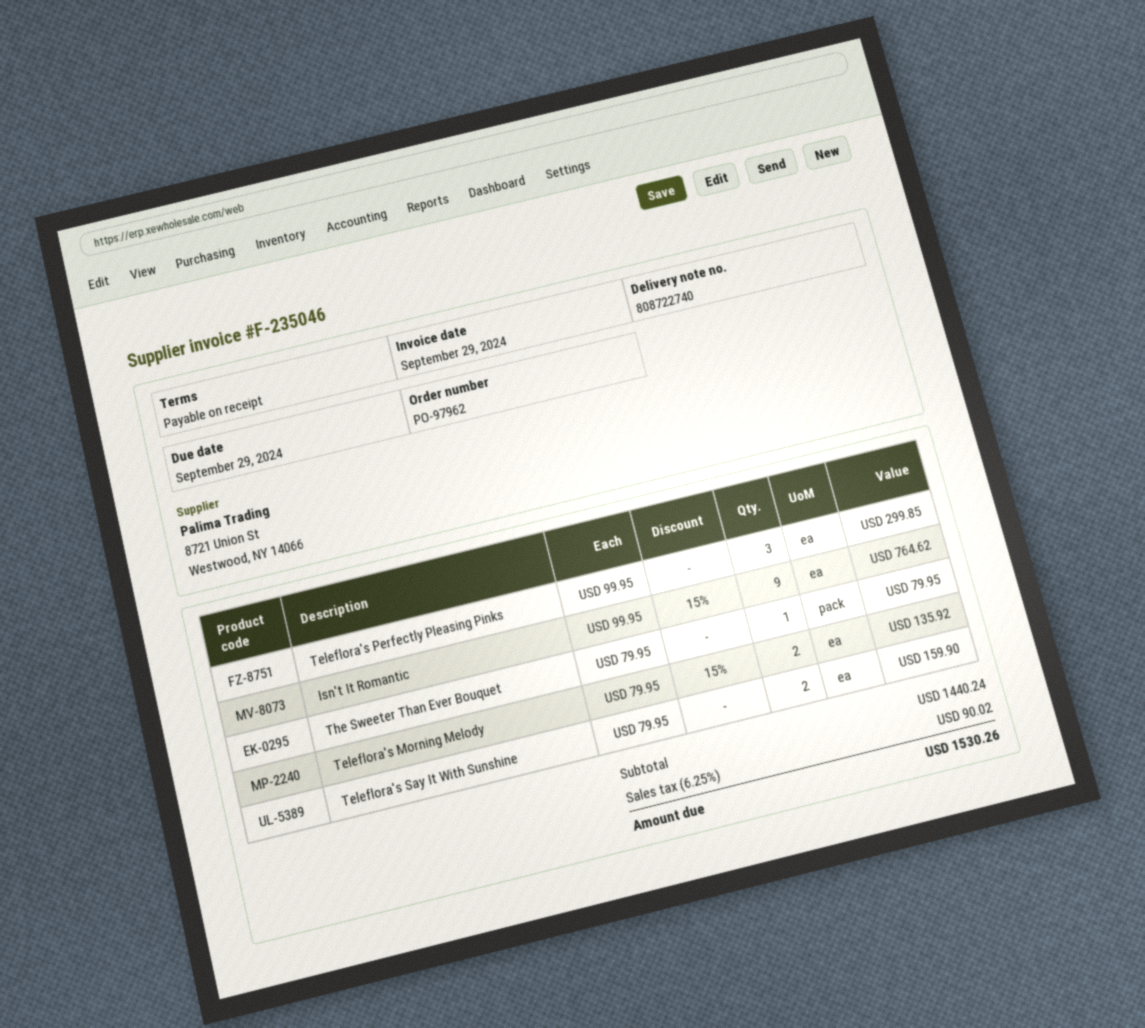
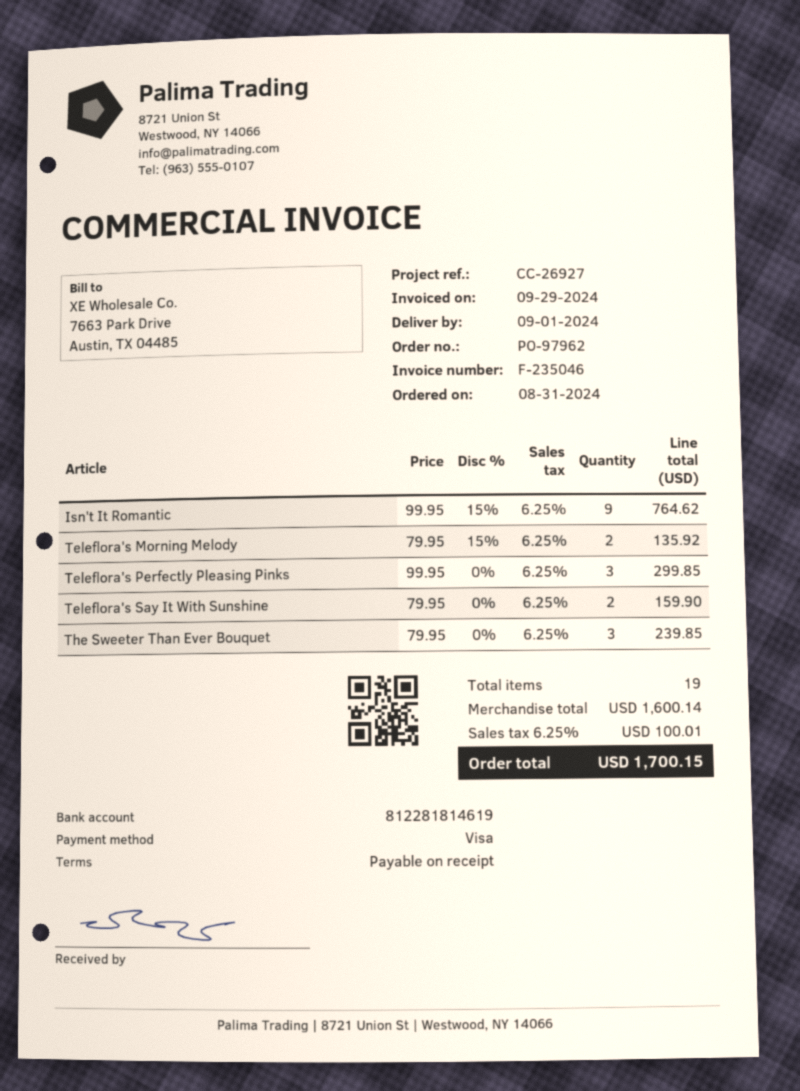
The Sweeter Than Ever Bouquet: 1 x 79.95 = 79.95 -> 3 x 79.95 = 239.85
subtotal: 1440.24 -> 1600.14
tax: 6.25% = 90.02 -> 6.25% = 100.01
total: 1530.26 -> 1700.15

